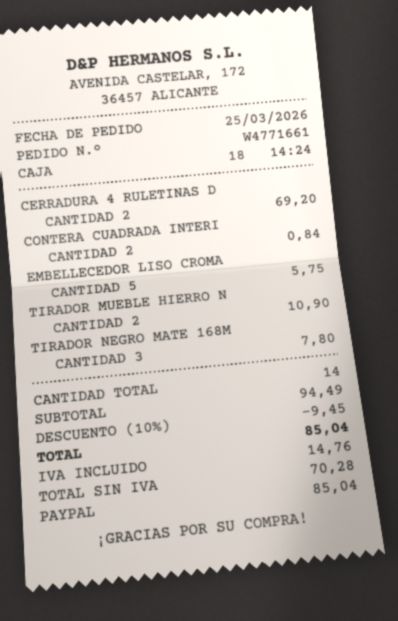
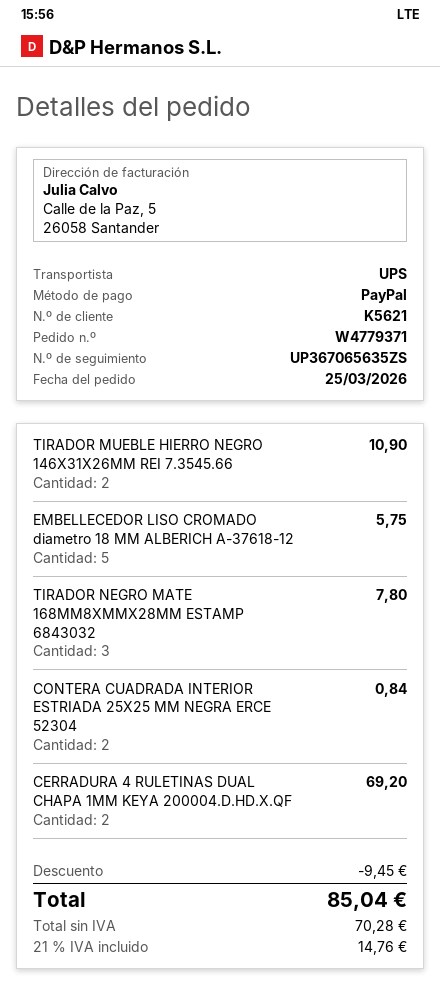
order number: W4771661 -> W4779371

